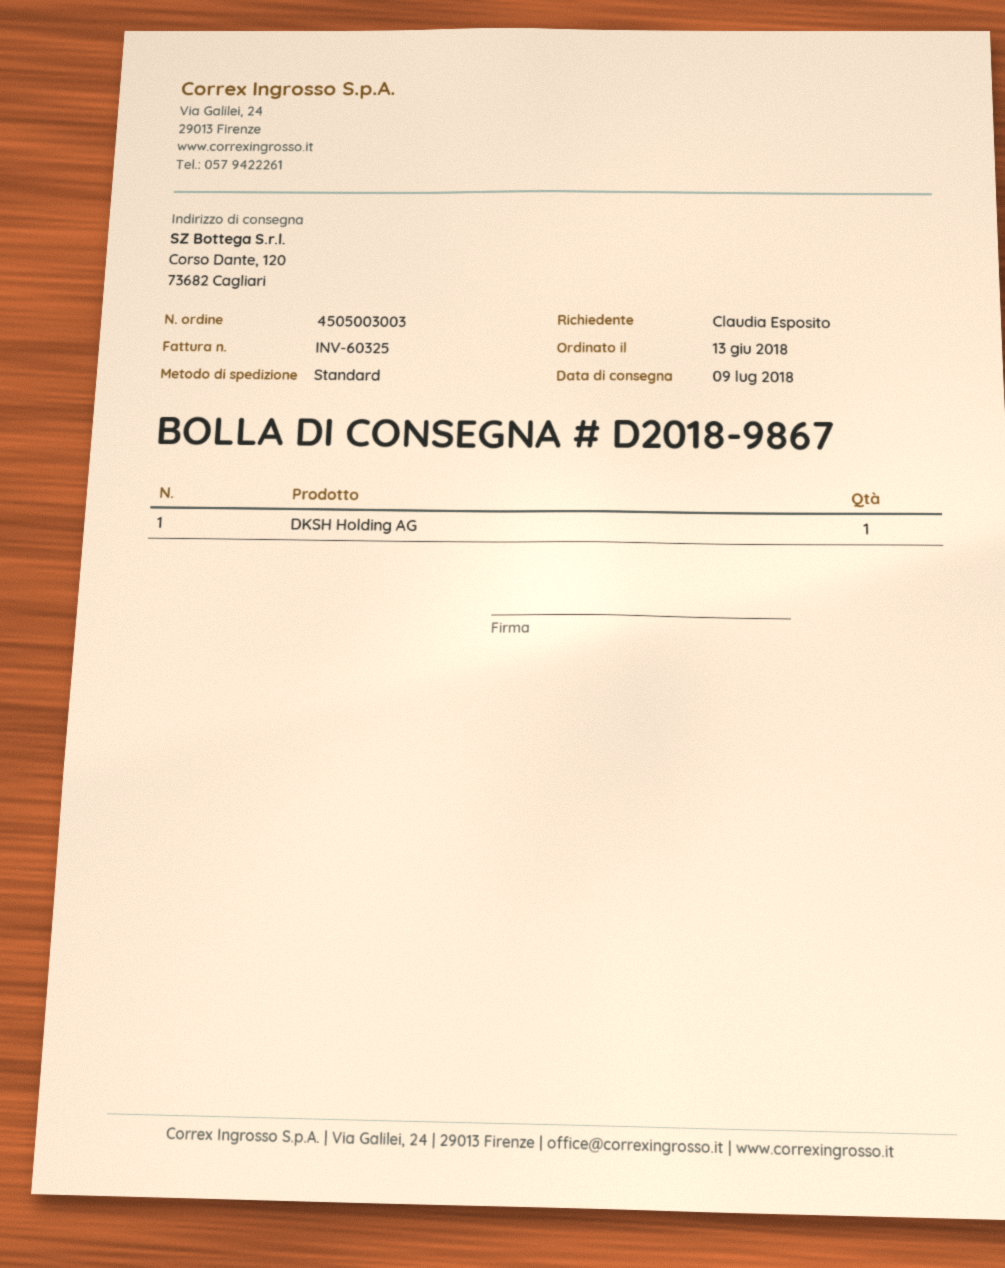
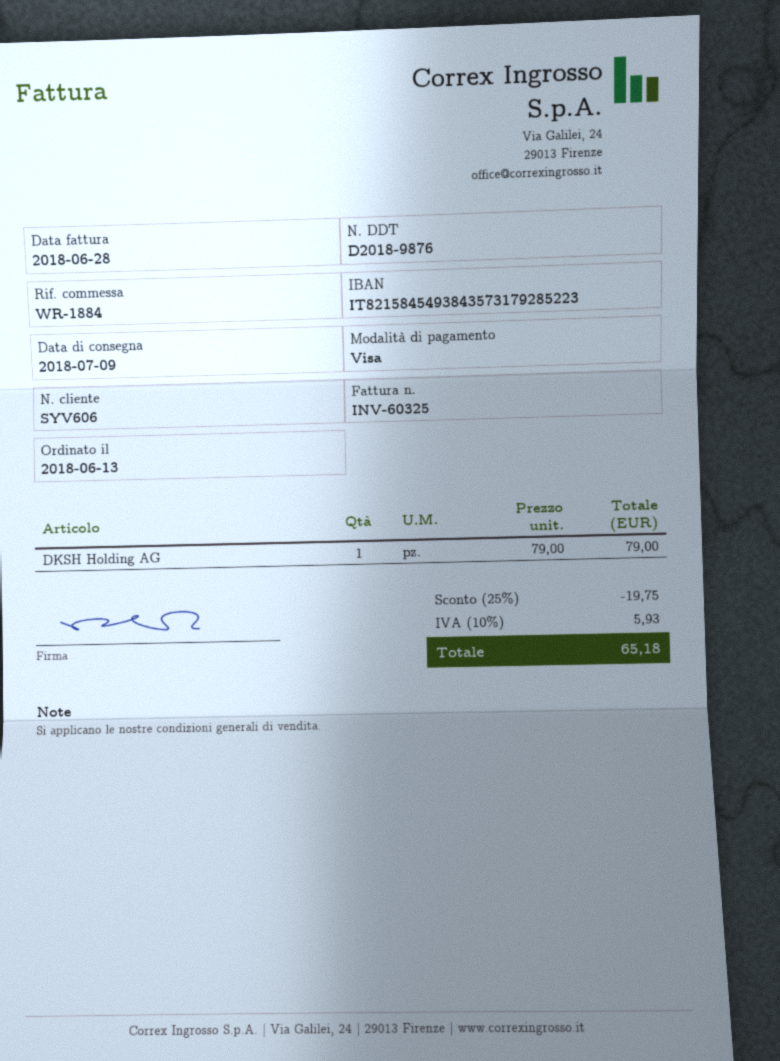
delivery note number: D2018-9867 -> D2018-9876

